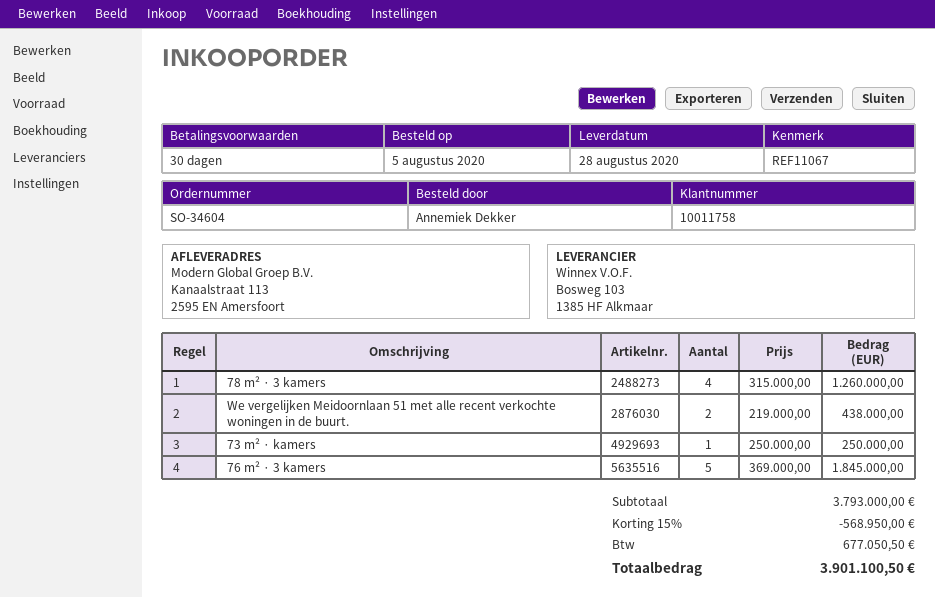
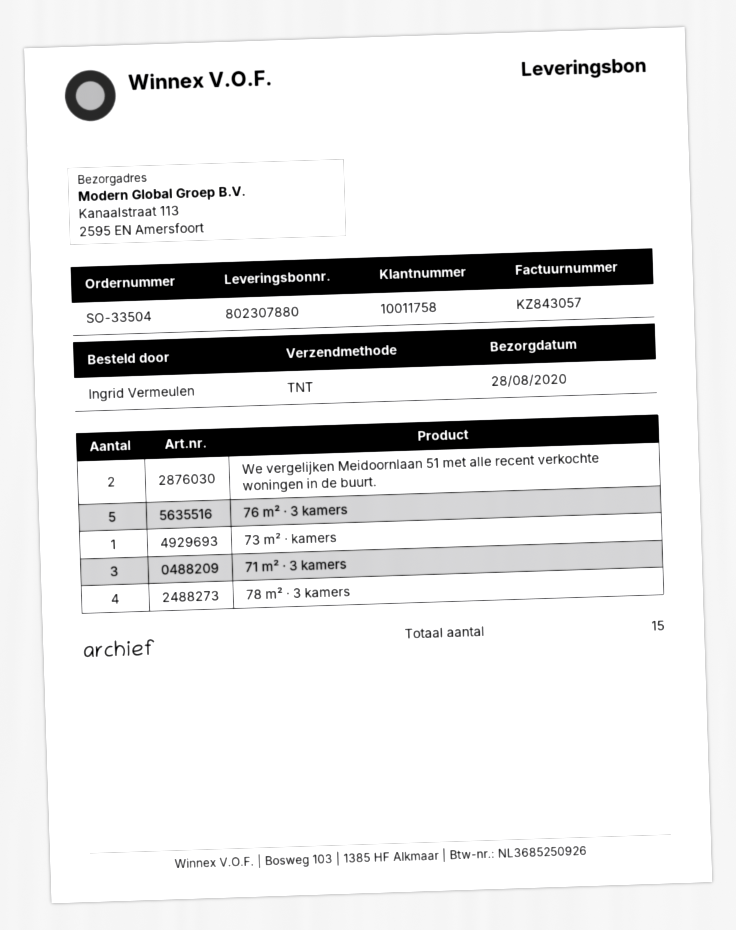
order number: SO-34604 -> SO-33504
ordered by: Annemiek Dekker -> Ingrid Vermeulen
71 m² · 3 kamers: none -> 3

